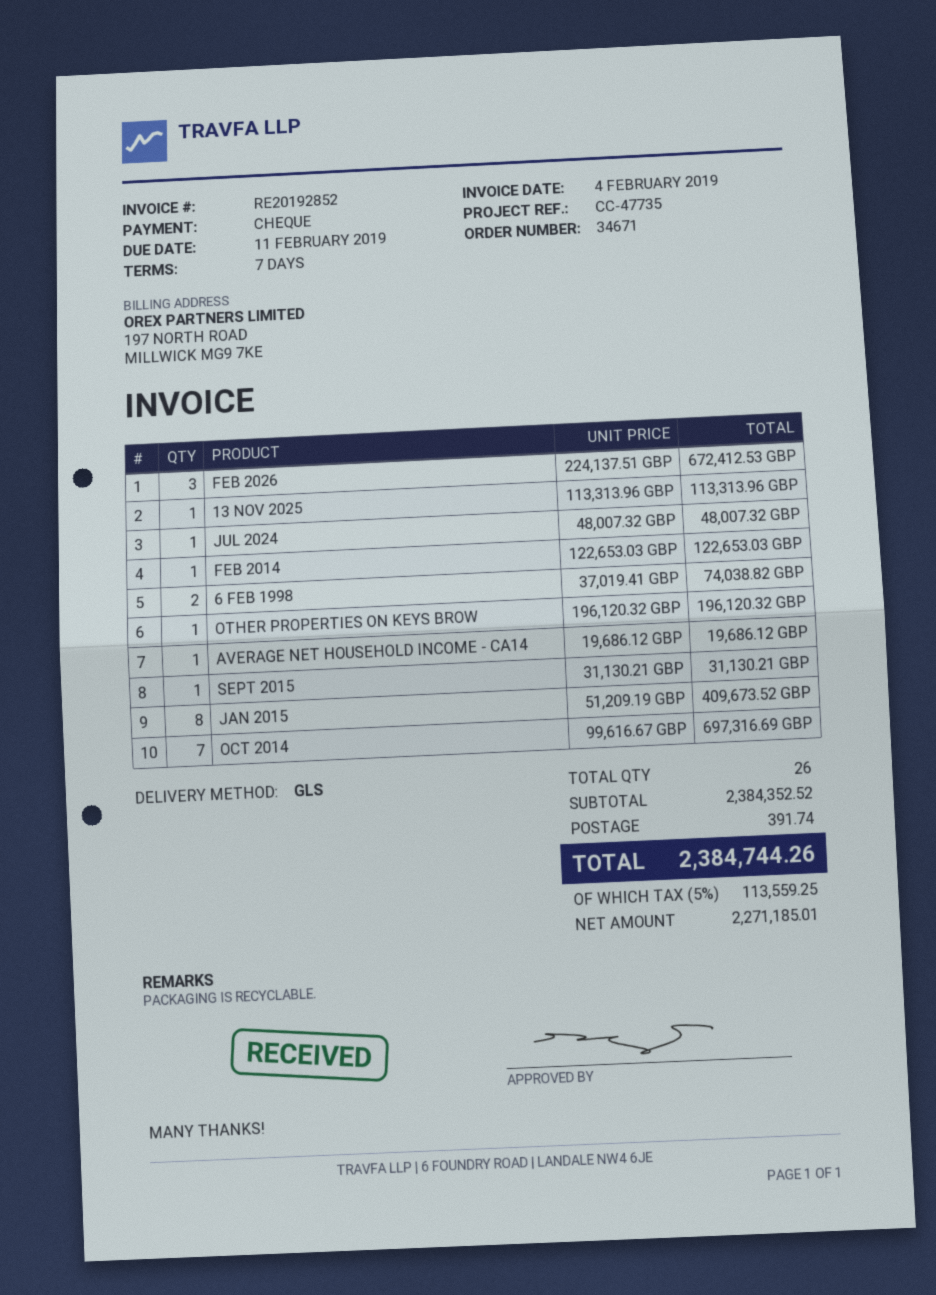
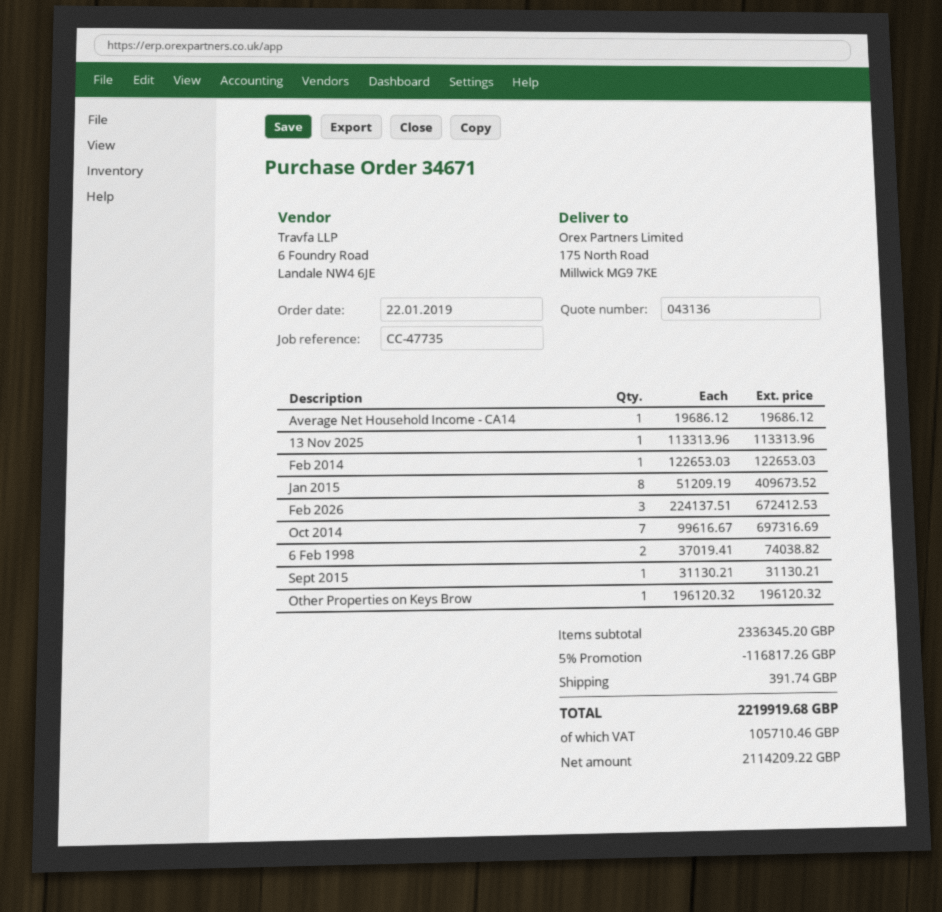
JUL 2024: 1 x 48007.32 = 48007.32 -> none
subtotal: 2384352.52 -> 2336345.20
discount: none -> 5% = 116817.26
net: 2271185.01 -> 2114209.22
tax: 113559.25 -> 105710.46
total: 2384744.26 -> 2219919.68

